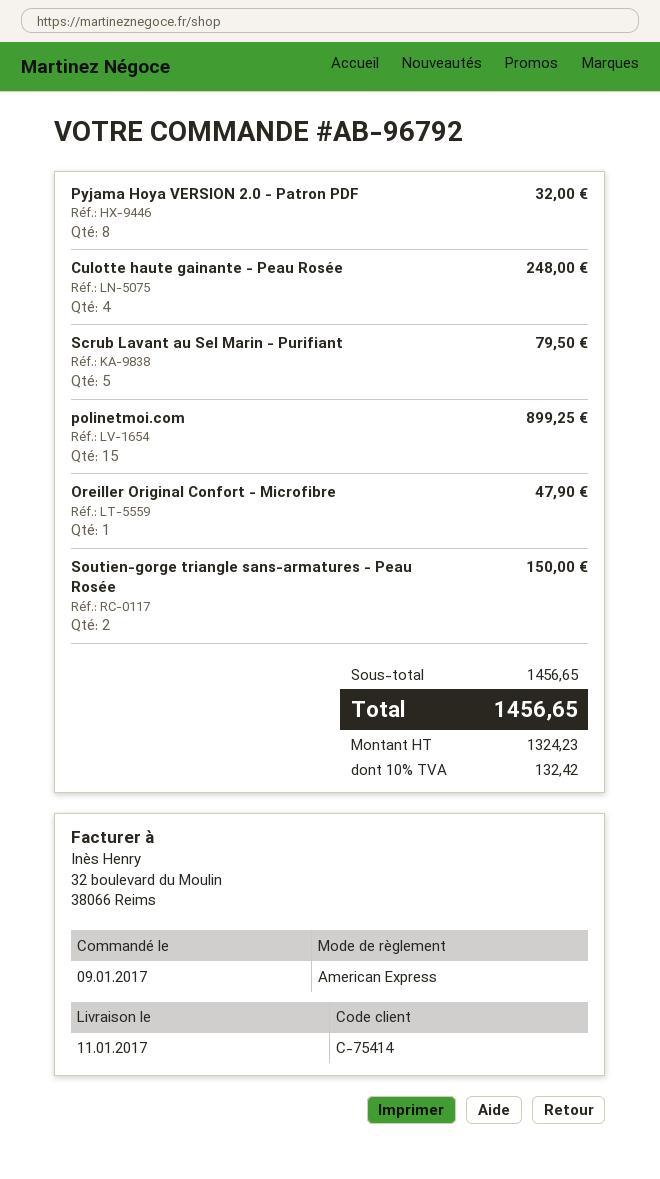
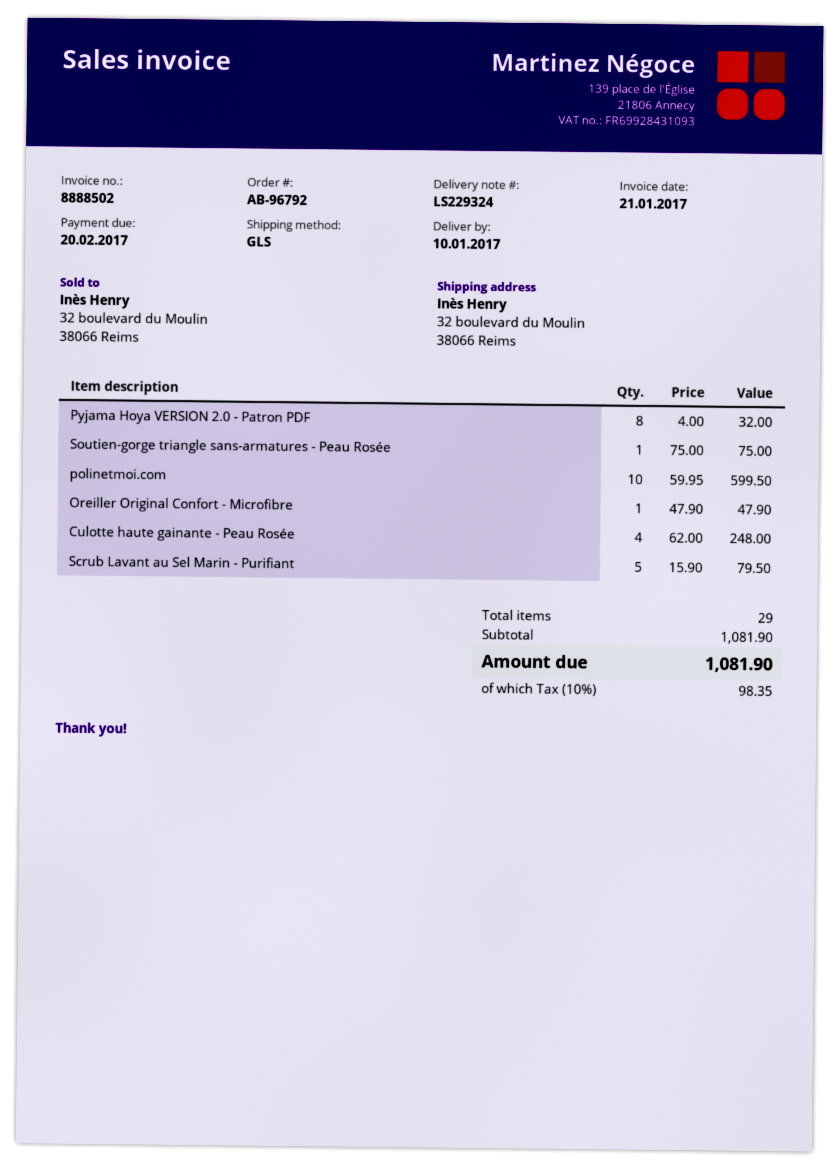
delivery date: 2017-01-11 -> 2017-01-10
polinetmoi.com: 15 for 899.25 -> 10 for 599.50
Soutien-gorge triangle sans-armatures - Peau Rosée: 2 for 150.00 -> 1 for 75.00
subtotal: 1456.65 -> 1081.90
tax: 10% = 132.42 -> 10% = 98.35
total: 1456.65 -> 1081.90

